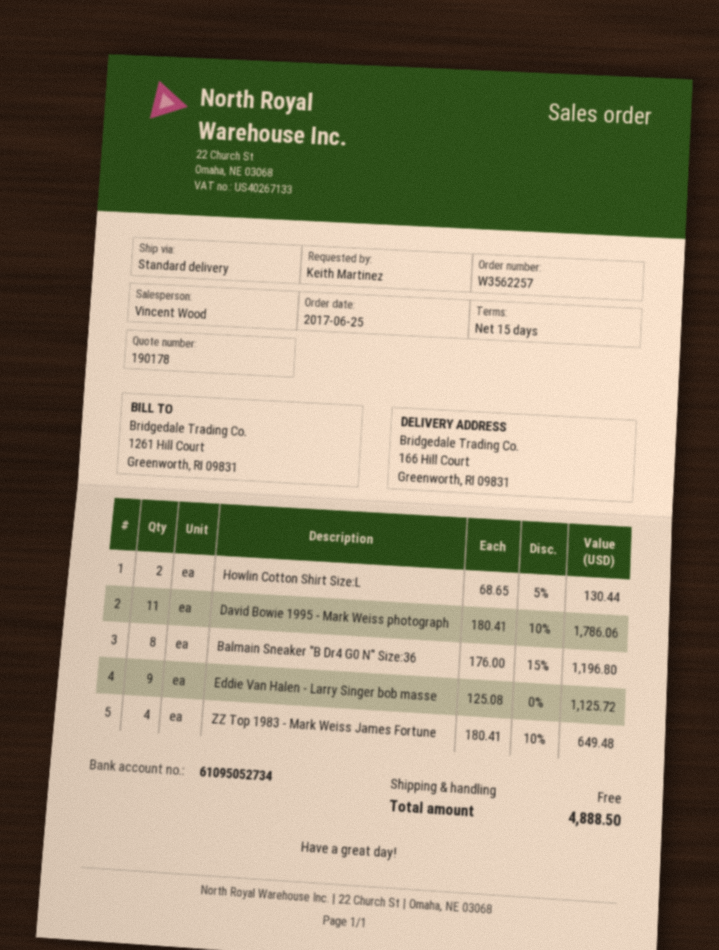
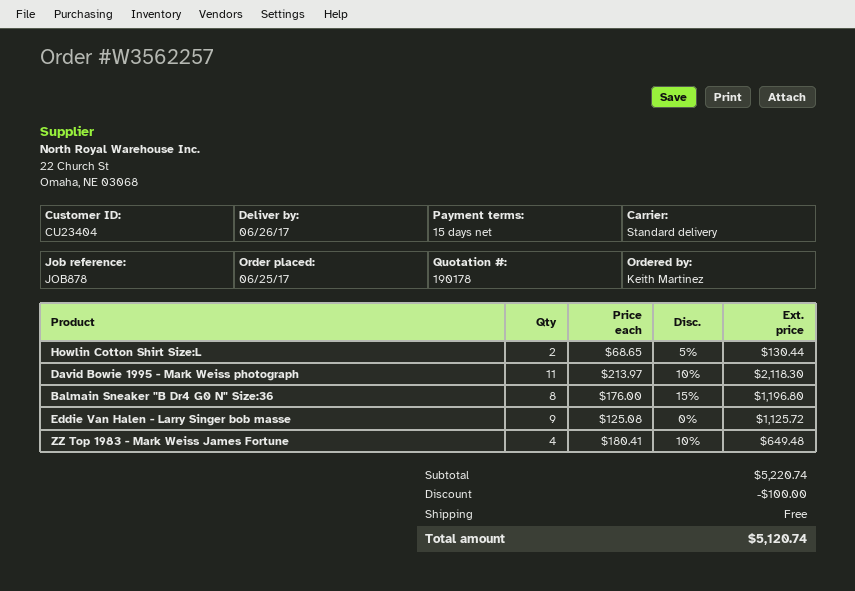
David Bowie 1995 - Mark Weiss photograph: 11 x 180.41 - 10% = 1786.06 -> 11 x 213.97 - 10% = 2118.30
discount: none -> 100.00
total: 4888.50 -> 5120.74

